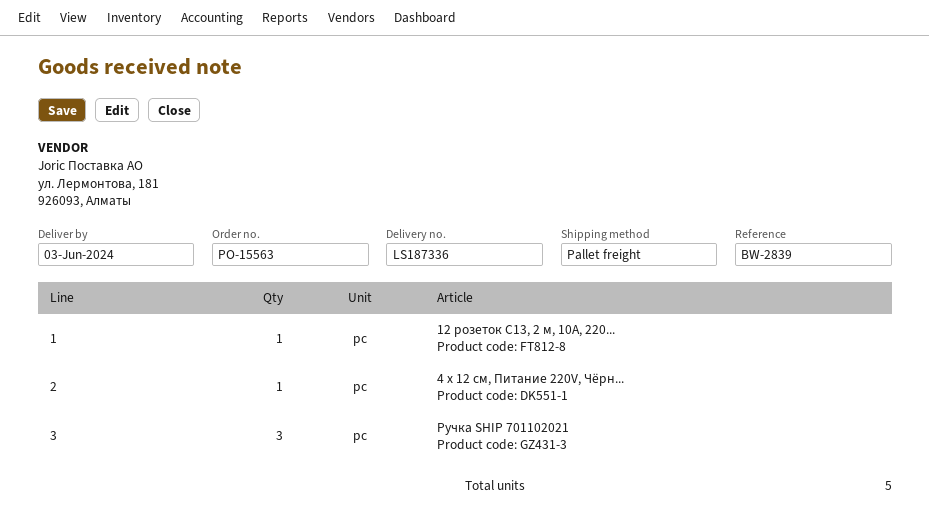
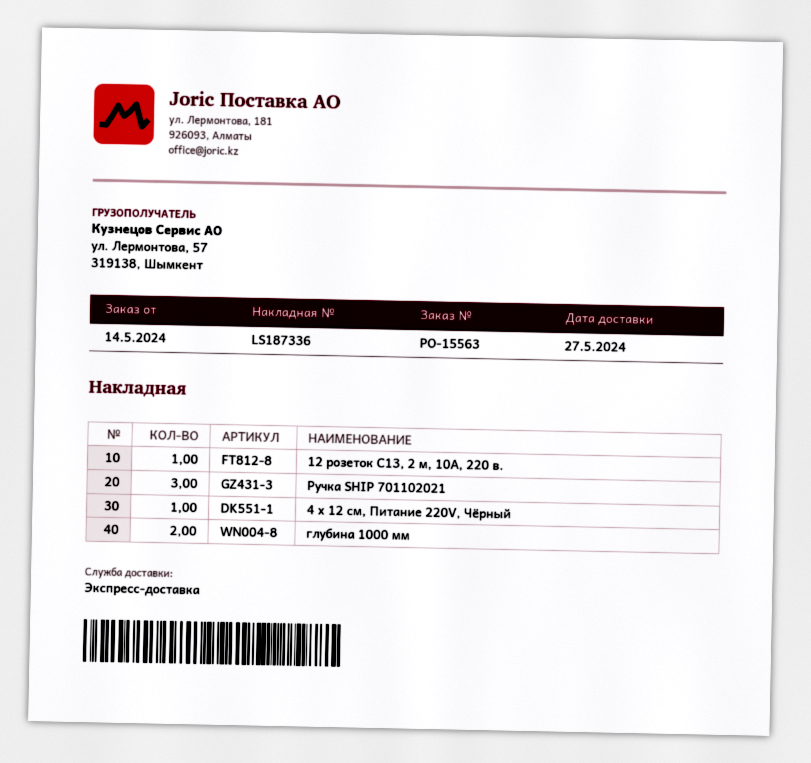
delivery date: 2024-06-03 -> 2024-05-27
shipping method: pallet freight -> express
глубина 1000 мм: none -> 2

